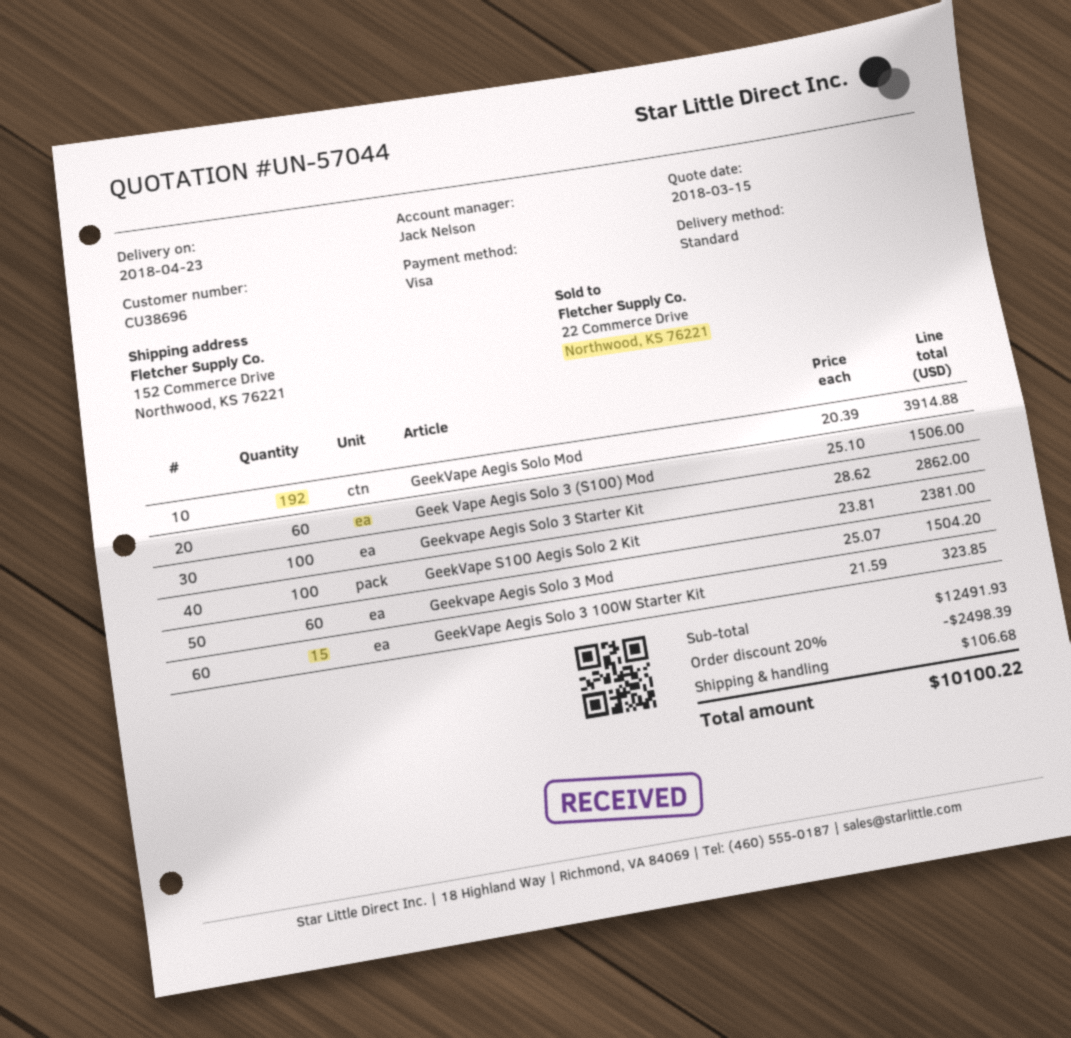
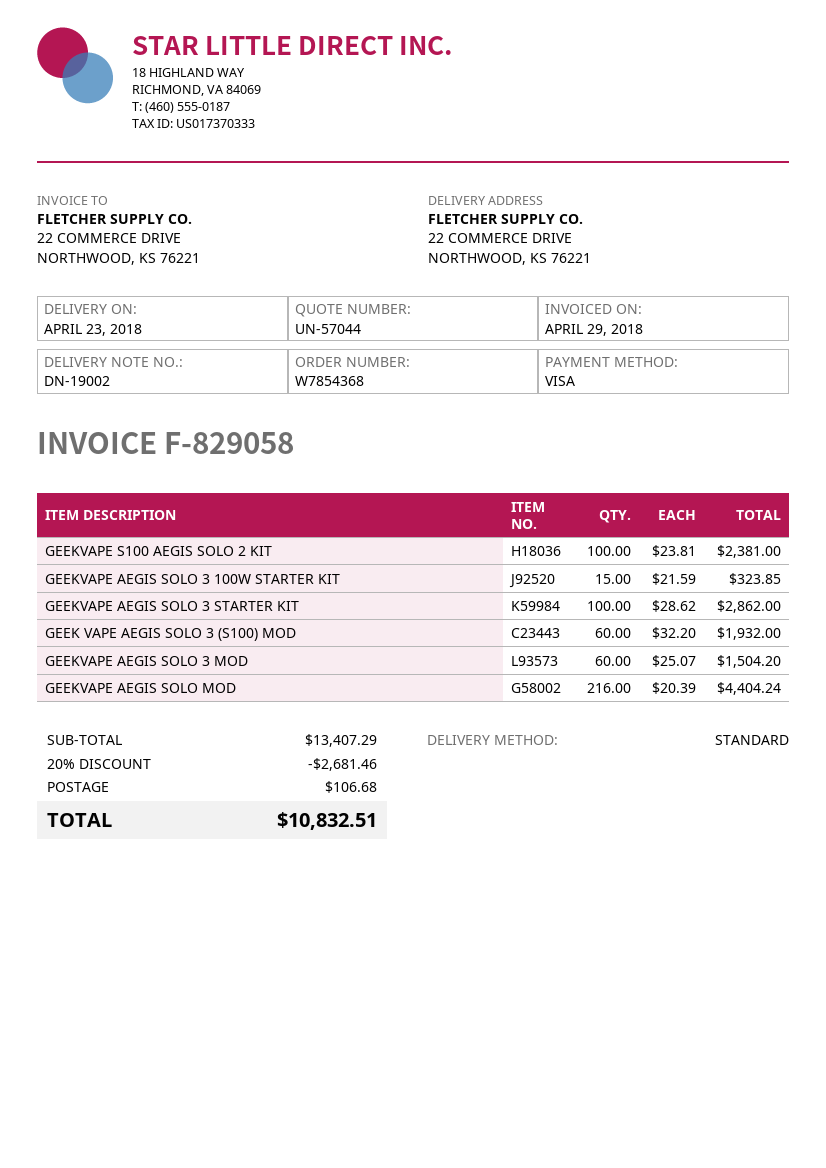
ship to: 152 Commerce Drive, Northwood, KS 76221 -> 22 COMMERCE DRIVE, NORTHWOOD, KS 76221
GeekVape Aegis Solo Mod: 192 x 20.39 = 3914.88 -> 216 x 20.39 = 4404.24
Geek Vape Aegis Solo 3 (S100) Mod: 60 x 25.10 = 1506.00 -> 60 x 32.20 = 1932.00
subtotal: 12491.93 -> 13407.29
discount: 20% = 2498.39 -> 20% = 2681.46
total: 10100.22 -> 10832.51

